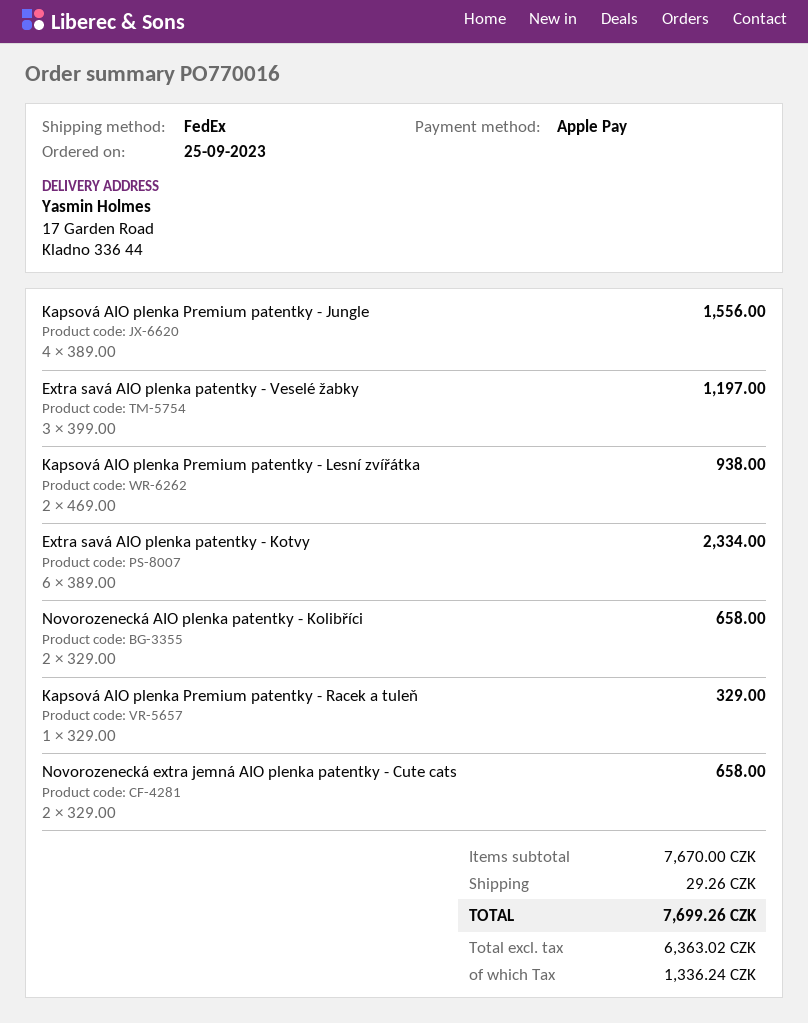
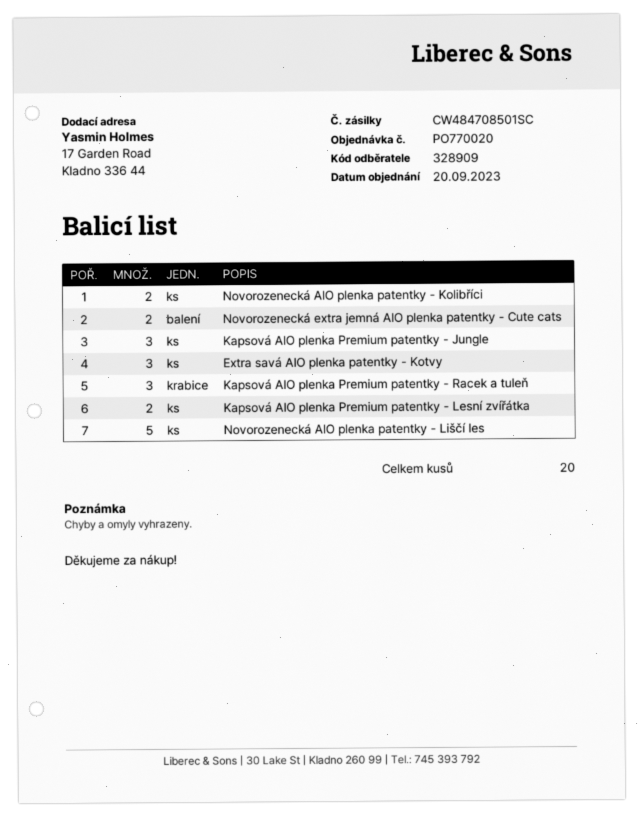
order number: PO770016 -> PO770020
order date: 2023-09-25 -> 2023-09-20
Kapsová AIO plenka Premium patentky - Jungle: 4 -> 3
Extra savá AIO plenka patentky - Veselé žabky: 3 -> none
Extra savá AIO plenka patentky - Kotvy: 6 -> 3
Kapsová AIO plenka Premium patentky - Racek a tuleň: 1 -> 3
Novorozenecká AIO plenka patentky - Liščí les: none -> 5

